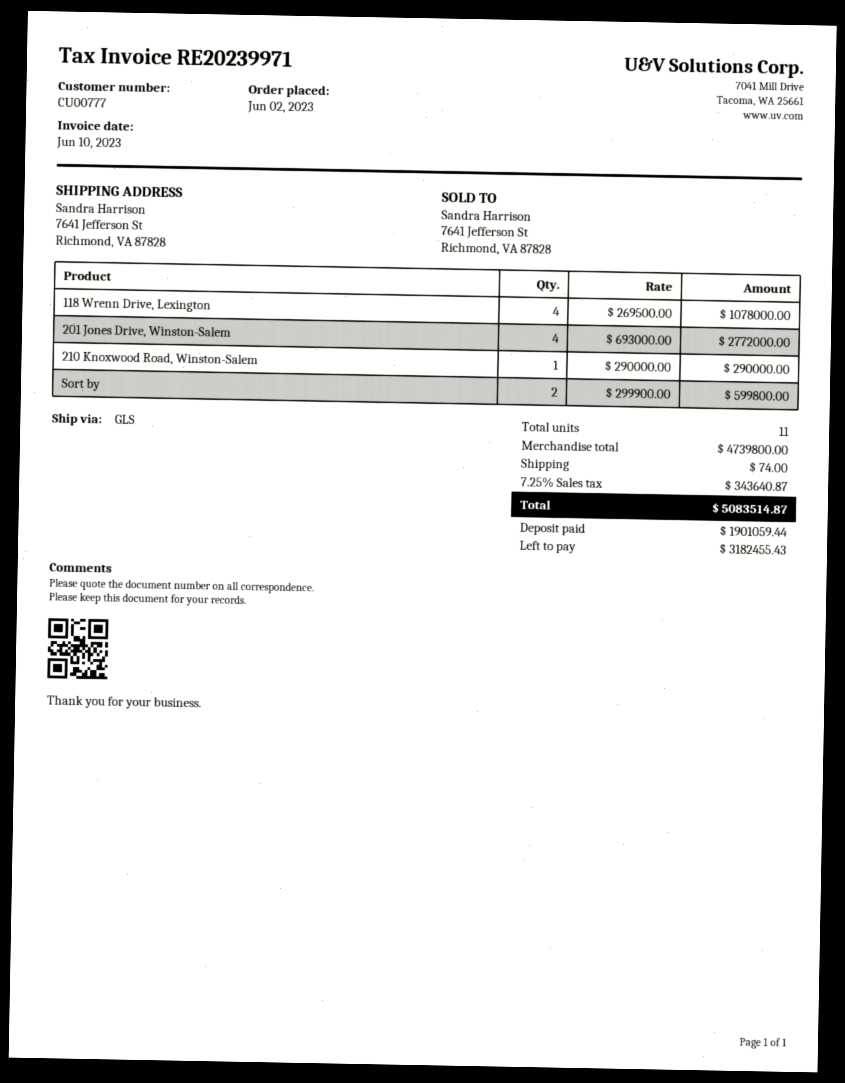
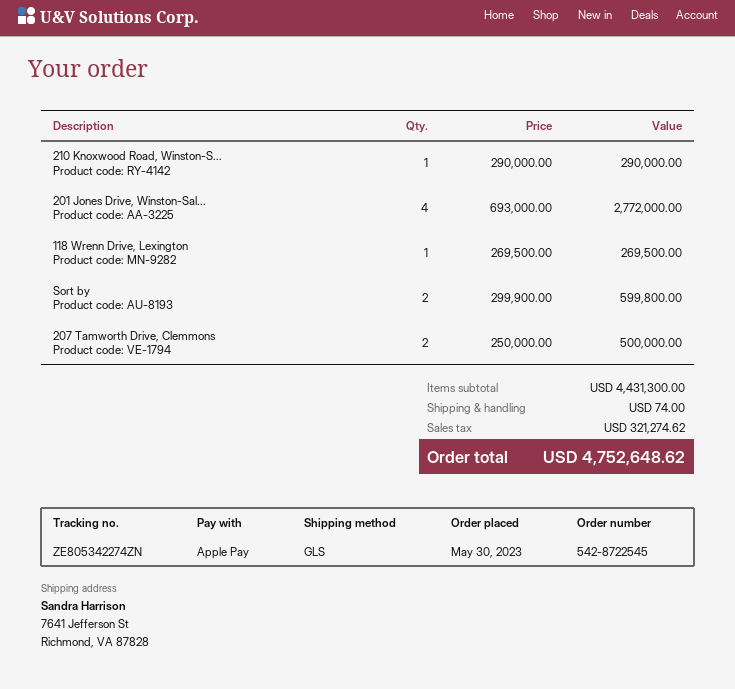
order date: 2023-06-02 -> 2023-05-30
118 Wrenn Drive, Lexington: 4 x 269500.00 = 1078000.00 -> 1 x 269500.00 = 269500.00
207 Tamworth Drive, Clemmons: none -> 2 x 250000.00 = 500000.00
subtotal: 4739800.00 -> 4431300.00
tax: 343640.87 -> 321274.62
total: 5083514.87 -> 4752648.62

